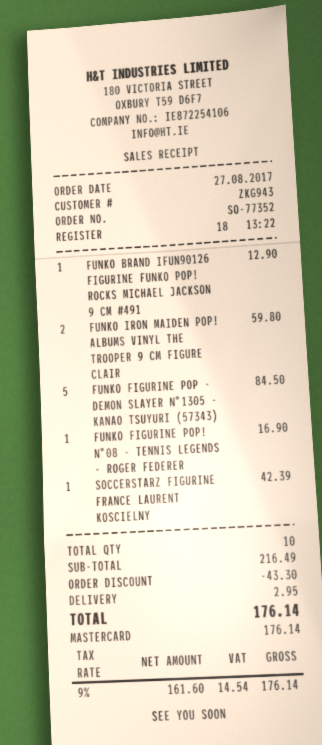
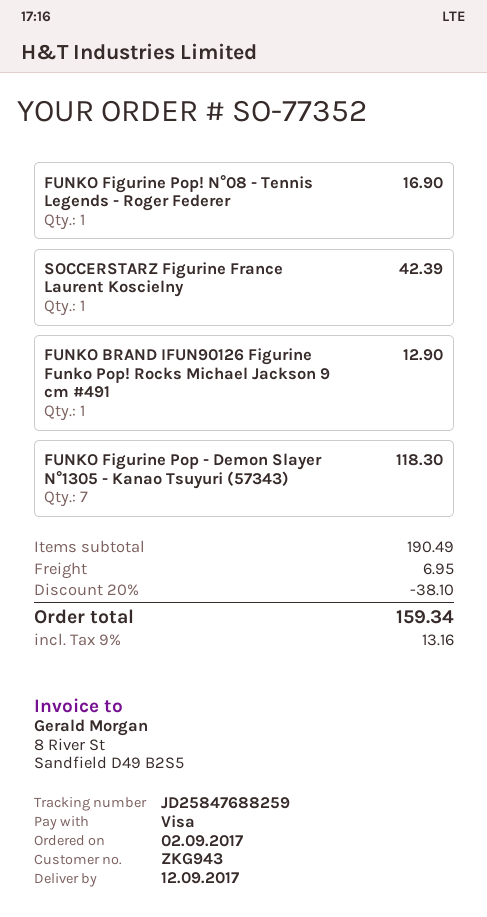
order date: 2017-08-27 -> 2017-09-02
payment method: Mastercard -> Visa
FUNKO IRON MAIDEN POP! ALBUMS VINYL THE TROOPER 9 CM FIGURE CLAIR: 2 for 59.80 -> none
FUNKO FIGURINE POP - DEMON SLAYER N°1305 - KANAO TSUYURI (57343): 5 for 84.50 -> 7 for 118.30
subtotal: 216.49 -> 190.49
discount: 43.30 -> 38.10
shipping: 2.95 -> 6.95
tax: 9% = 14.54 -> 9% = 13.16
total: 176.14 -> 159.34

